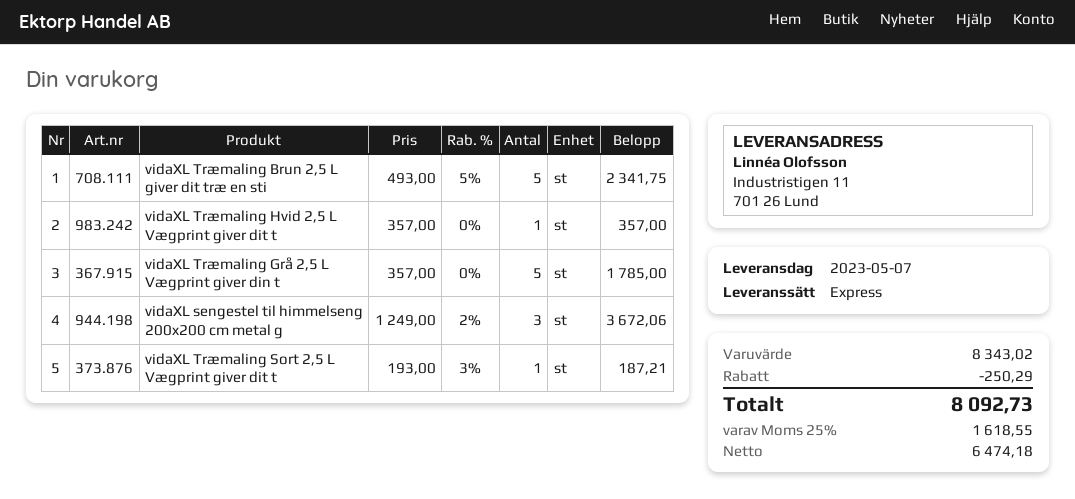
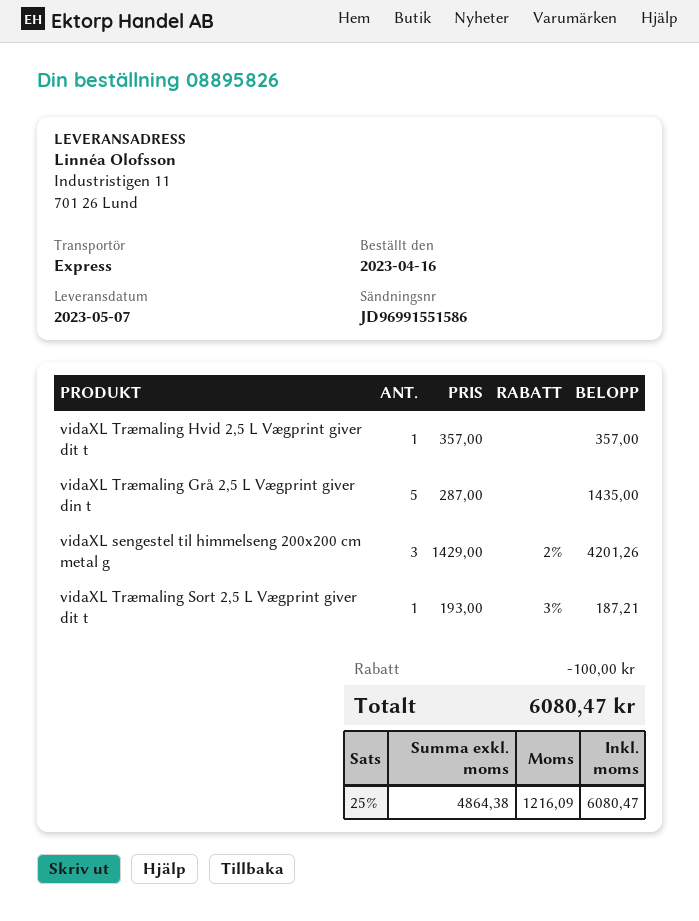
vidaXL Træmaling Brun 2,5 L giver dit træ en sti: 5 x 493.00 - 5% = 2341.75 -> none
vidaXL Træmaling Grå 2,5 L Vægprint giver din t: 5 x 357.00 = 1785.00 -> 5 x 287.00 = 1435.00
vidaXL sengestel til himmelseng 200x200 cm metal g: 3 x 1249.00 - 2% = 3672.06 -> 3 x 1429.00 - 2% = 4201.26
discount: 250.29 -> 100.00
net: 6474.18 -> 4864.38
tax: 25% = 1618.55 -> 25% = 1216.09
total: 8092.73 -> 6080.47

